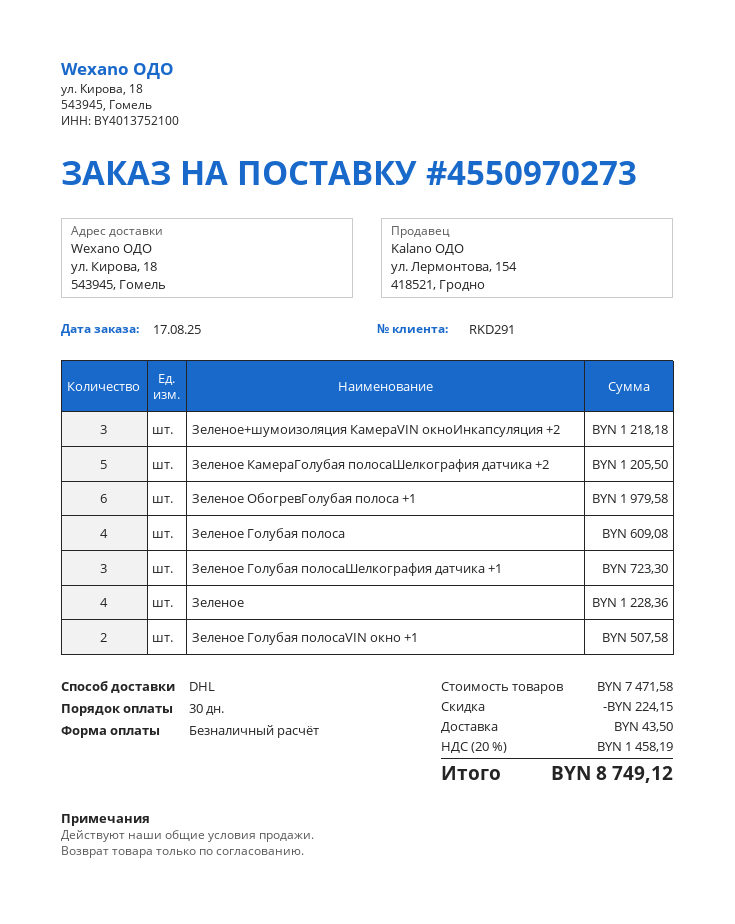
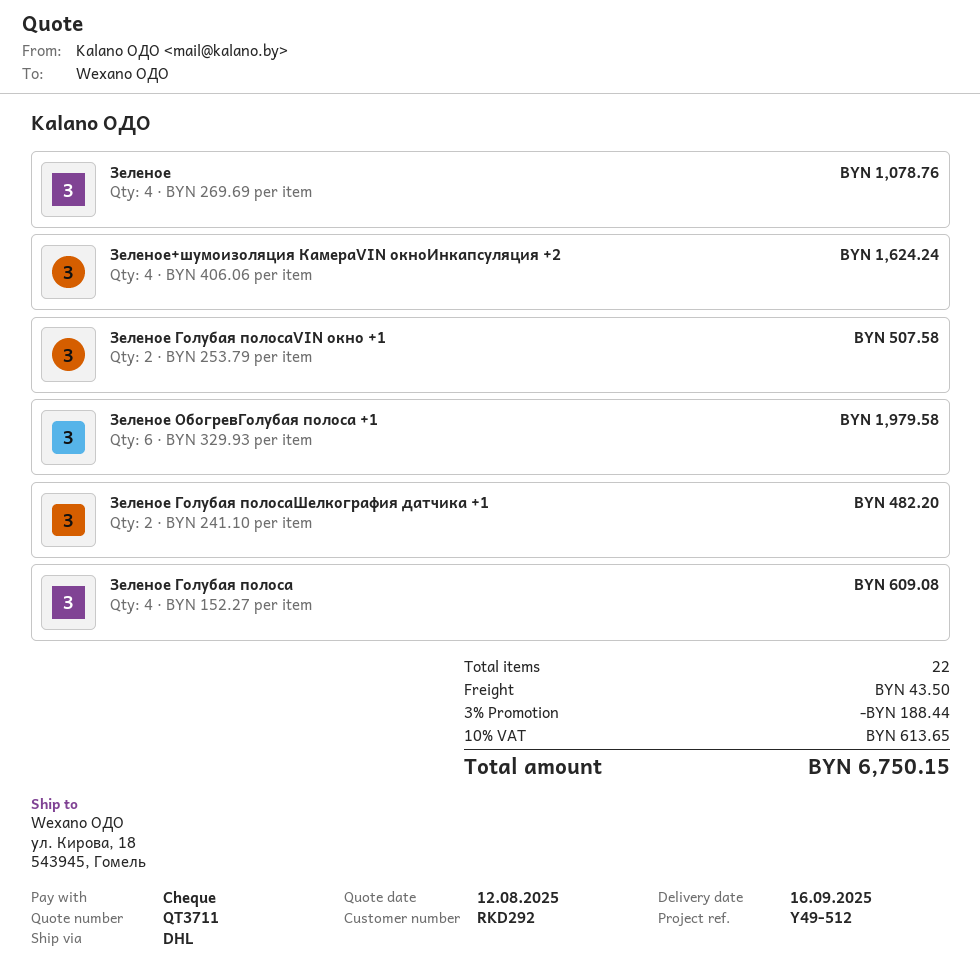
customer number: RKD291 -> RKD292
payment method: bank transfer -> cheque
Зеленое+шумоизоляция КамераVIN окноИнкапсуляция +2: 3 for 1218.18 -> 4 for 1624.24
Зеленое КамераГолубая полосаШелкография датчика +2: 5 for 1205.50 -> none
Зеленое Голубая полосаШелкография датчика +1: 3 for 723.30 -> 2 for 482.20
Зеленое: 4 for 1228.36 -> 4 for 1078.76
discount: 224.15 -> 188.44
tax: 20% = 1458.19 -> 10% = 613.65
total: 8749.12 -> 6750.15

